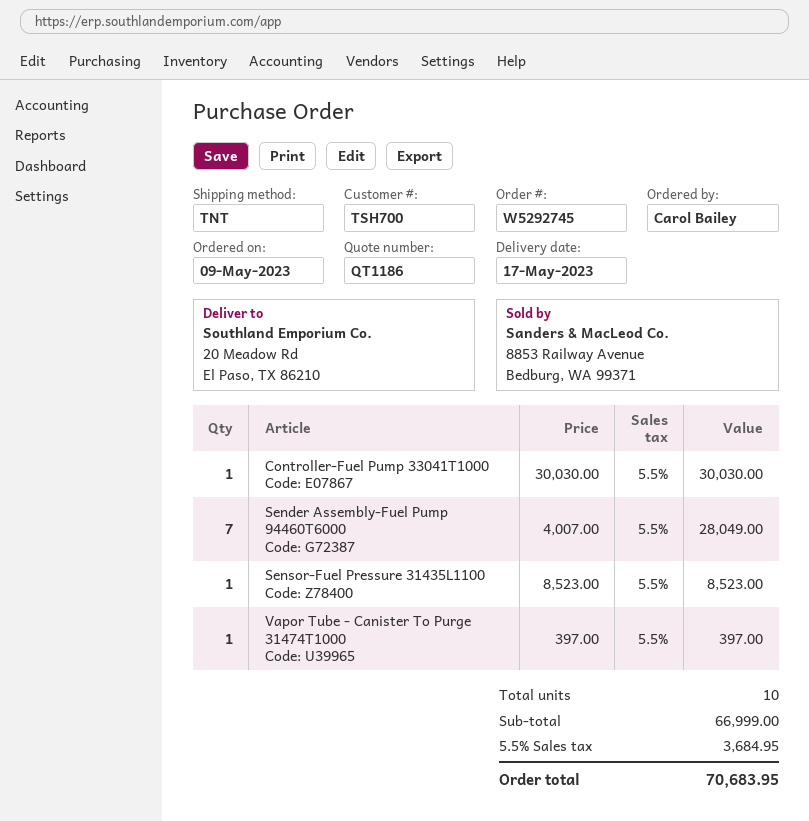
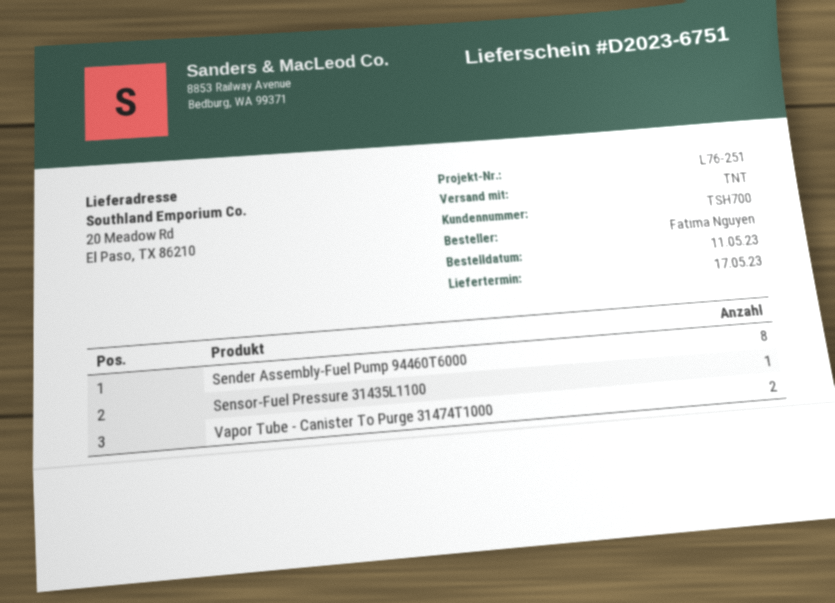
order date: 2023-05-09 -> 2023-05-11
ordered by: Carol Bailey -> Fatima Nguyen
Controller-Fuel Pump 33041T1000: 1 -> none
Sender Assembly-Fuel Pump 94460T6000: 7 -> 8
Vapor Tube - Canister To Purge 31474T1000: 1 -> 2

